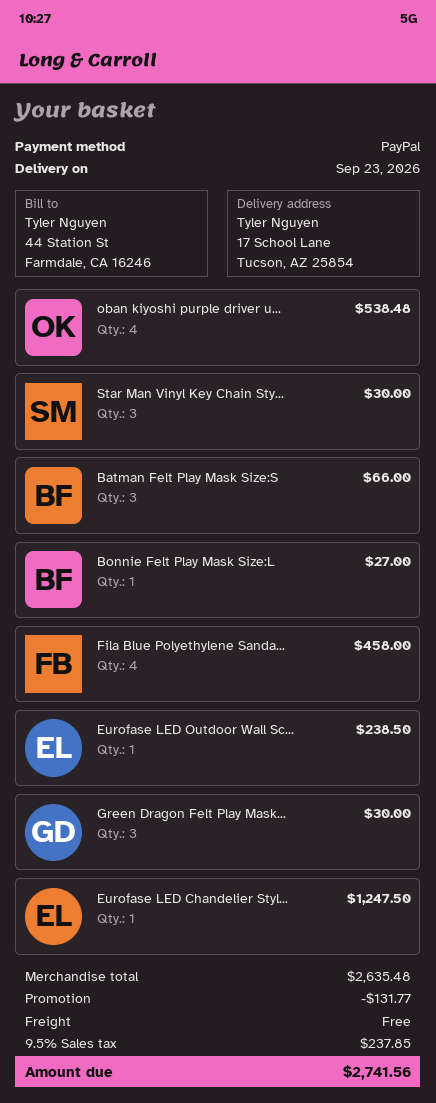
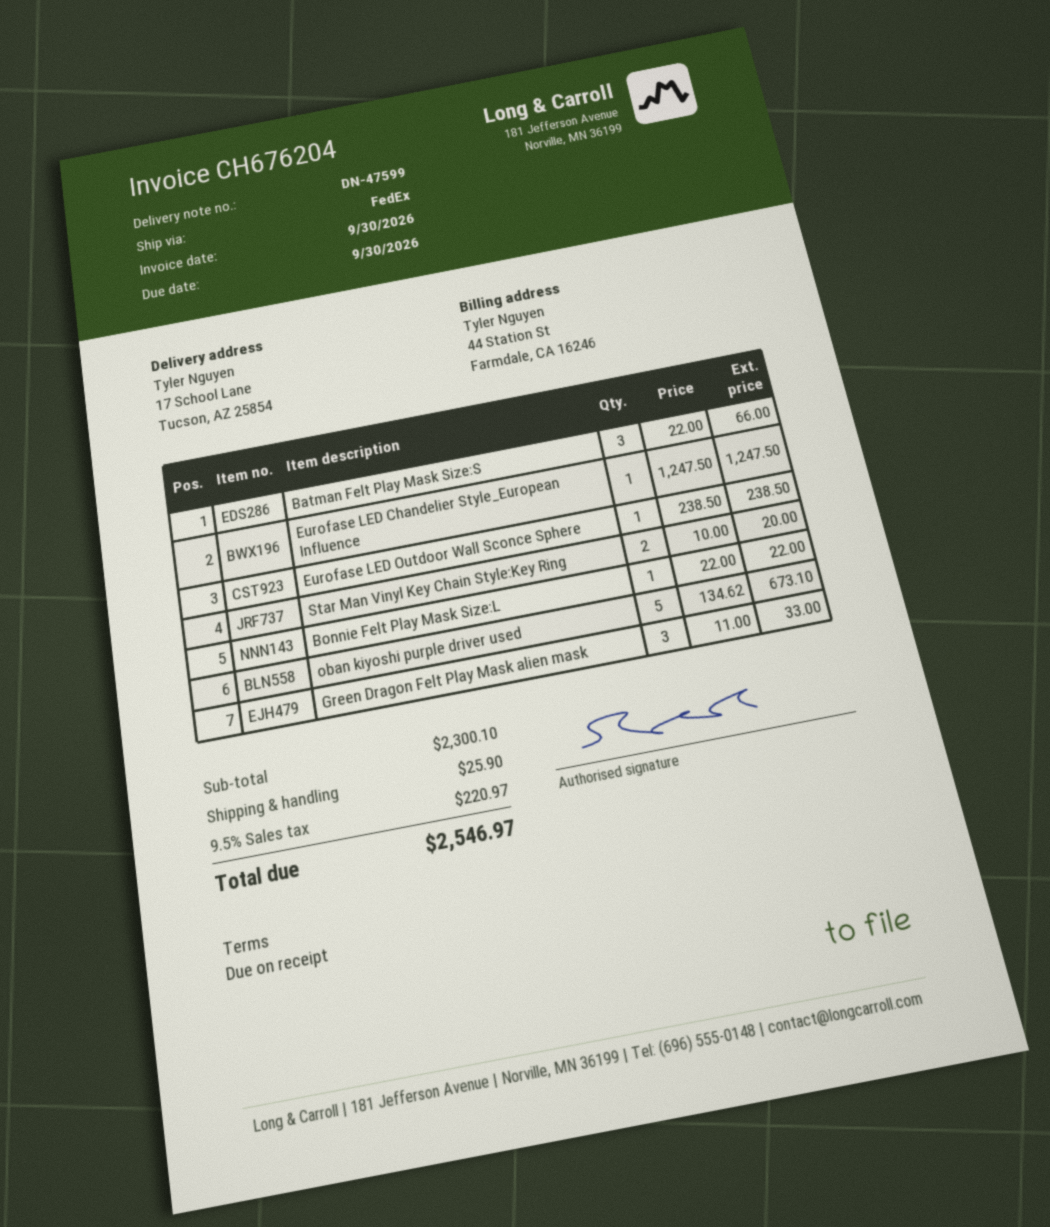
oban kiyoshi purple driver u...: 4 for 538.48 -> 5 for 673.10
Star Man Vinyl Key Chain Sty...: 3 for 30.00 -> 2 for 20.00
Bonnie Felt Play Mask Size:L: 1 for 27.00 -> 1 for 22.00
Fila Blue Polyethylene Sanda...: 4 for 458.00 -> none
Green Dragon Felt Play Mask...: 3 for 30.00 -> 3 for 33.00
subtotal: 2635.48 -> 2300.10
discount: 131.77 -> none
shipping: 0.00 -> 25.90
tax: 9.5% = 237.85 -> 9.5% = 220.97
total: 2741.56 -> 2546.97

